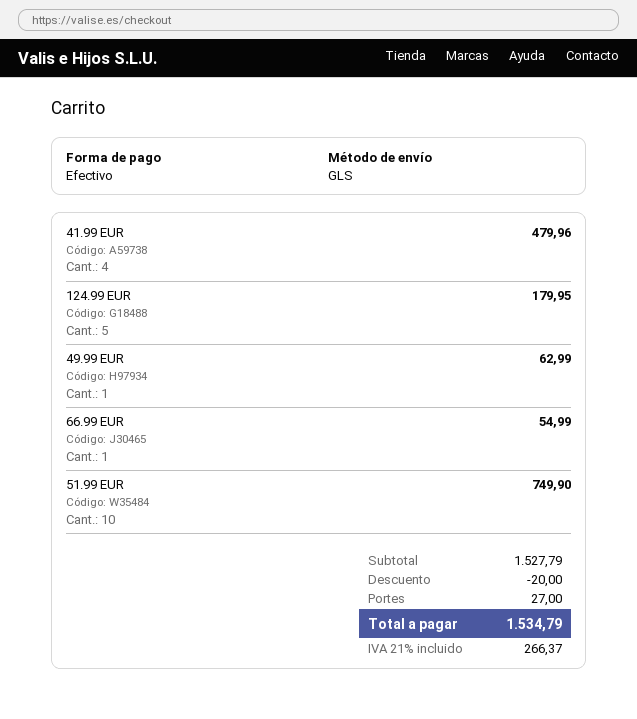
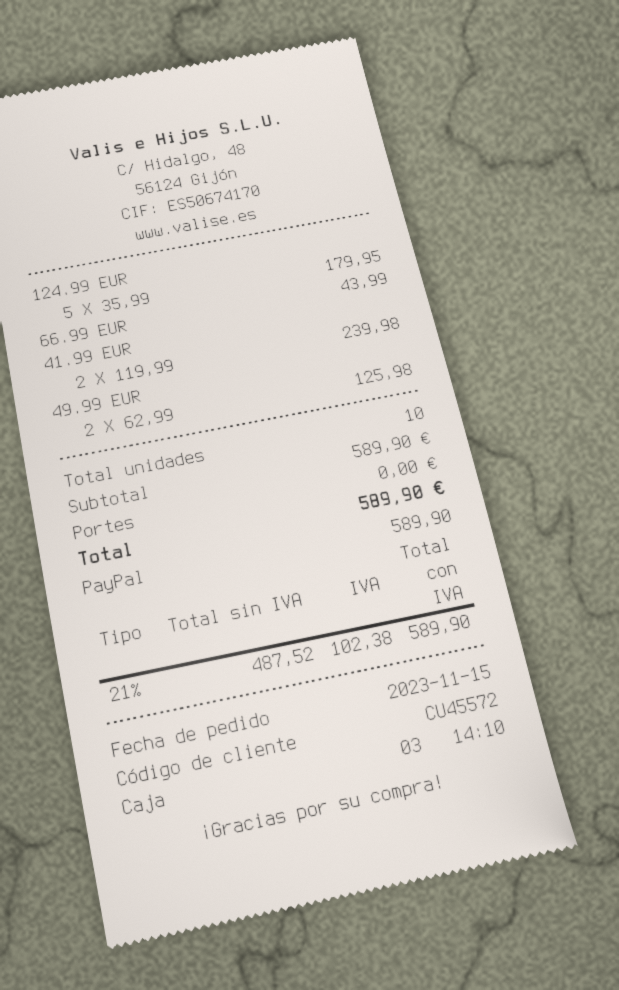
payment method: cash -> PayPal
41.99 EUR: 4 for 479.96 -> 2 for 239.98
49.99 EUR: 1 for 62.99 -> 2 for 125.98
66.99 EUR: 1 for 54.99 -> 1 for 43.99
51.99 EUR: 10 for 749.90 -> none
subtotal: 1527.79 -> 589.90
discount: 20.00 -> none
shipping: 27.00 -> 0.00
tax: 21% = 266.37 -> 21% = 102.38
total: 1534.79 -> 589.90

